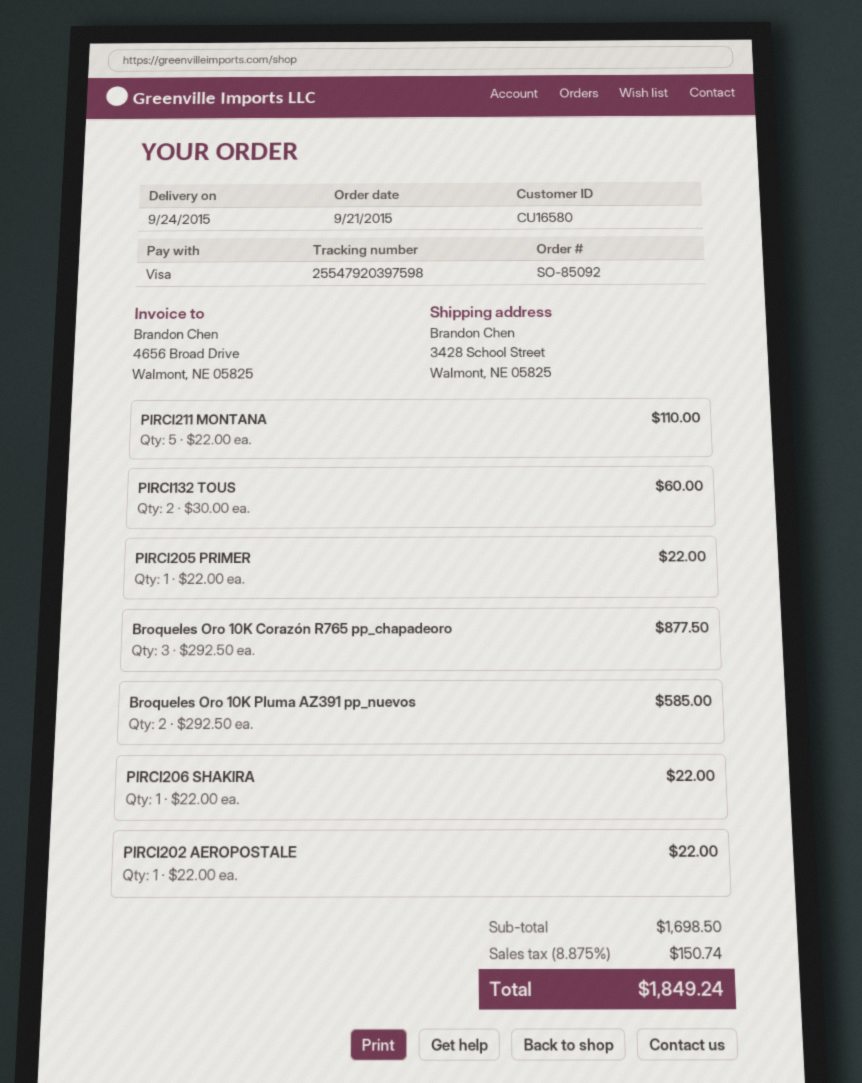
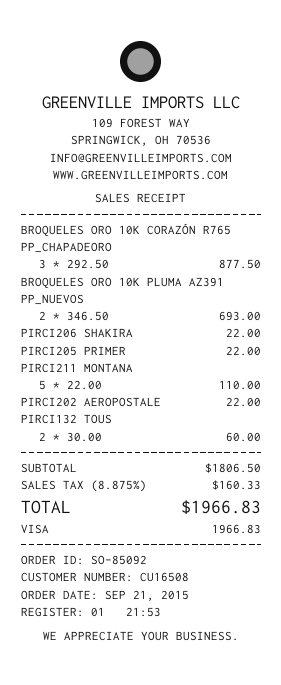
customer number: CU16580 -> CU16508
Broqueles Oro 10K Pluma AZ391 pp_nuevos: 2 x 292.50 = 585.00 -> 2 x 346.50 = 693.00
subtotal: 1698.50 -> 1806.50
tax: 8.875% = 150.74 -> 8.875% = 160.33
total: 1849.24 -> 1966.83

